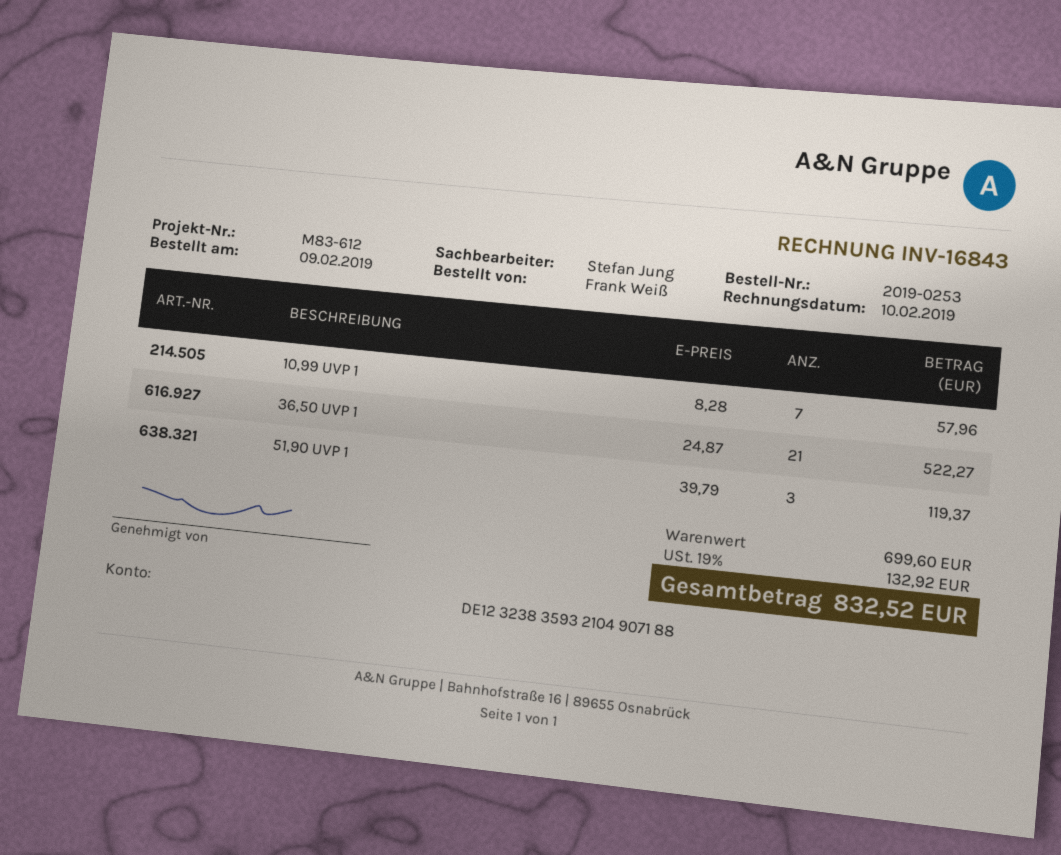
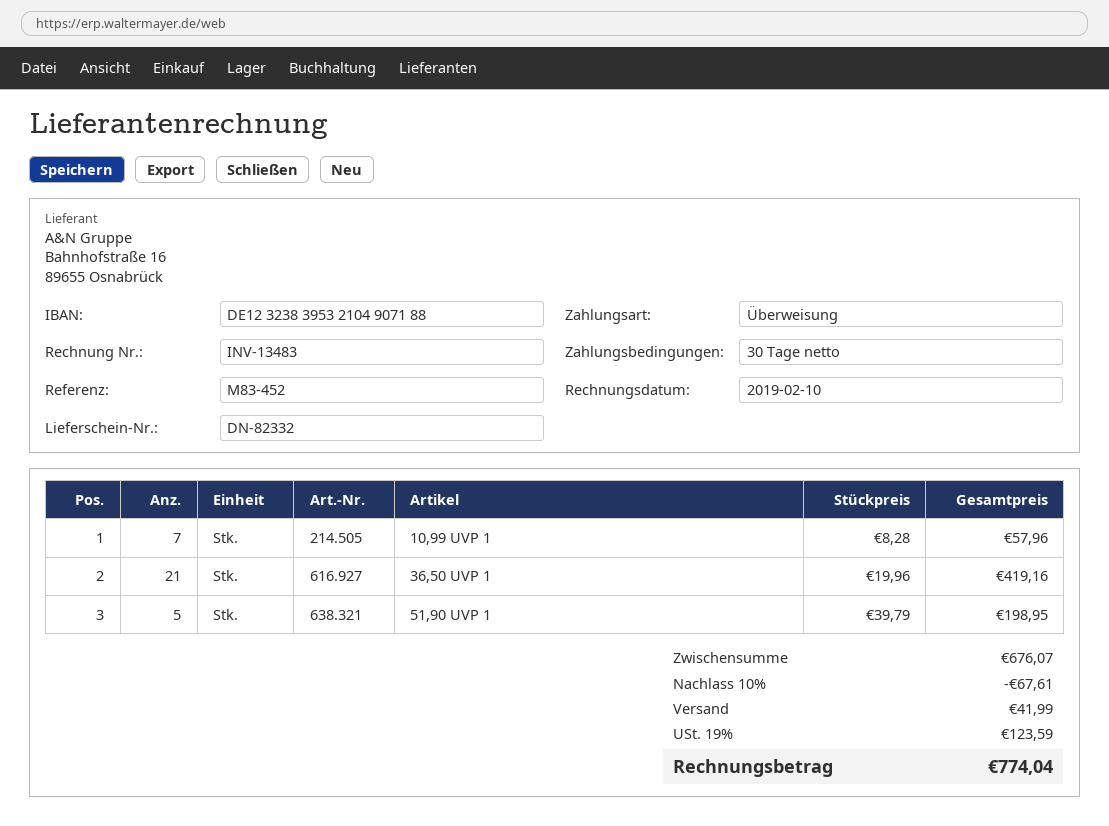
invoice number: INV-16843 -> INV-13483
reference: M83-612 -> M83-452
bank account: DE12323835932104907188 -> DE12323839532104907188
36,50 UVP 1: 21 x 24.87 = 522.27 -> 21 x 19.96 = 419.16
51,90 UVP 1: 3 x 39.79 = 119.37 -> 5 x 39.79 = 198.95
subtotal: 699.60 -> 676.07
discount: none -> 10% = 67.61
shipping: none -> 41.99
tax: 19% = 132.92 -> 19% = 123.59
total: 832.52 -> 774.04

